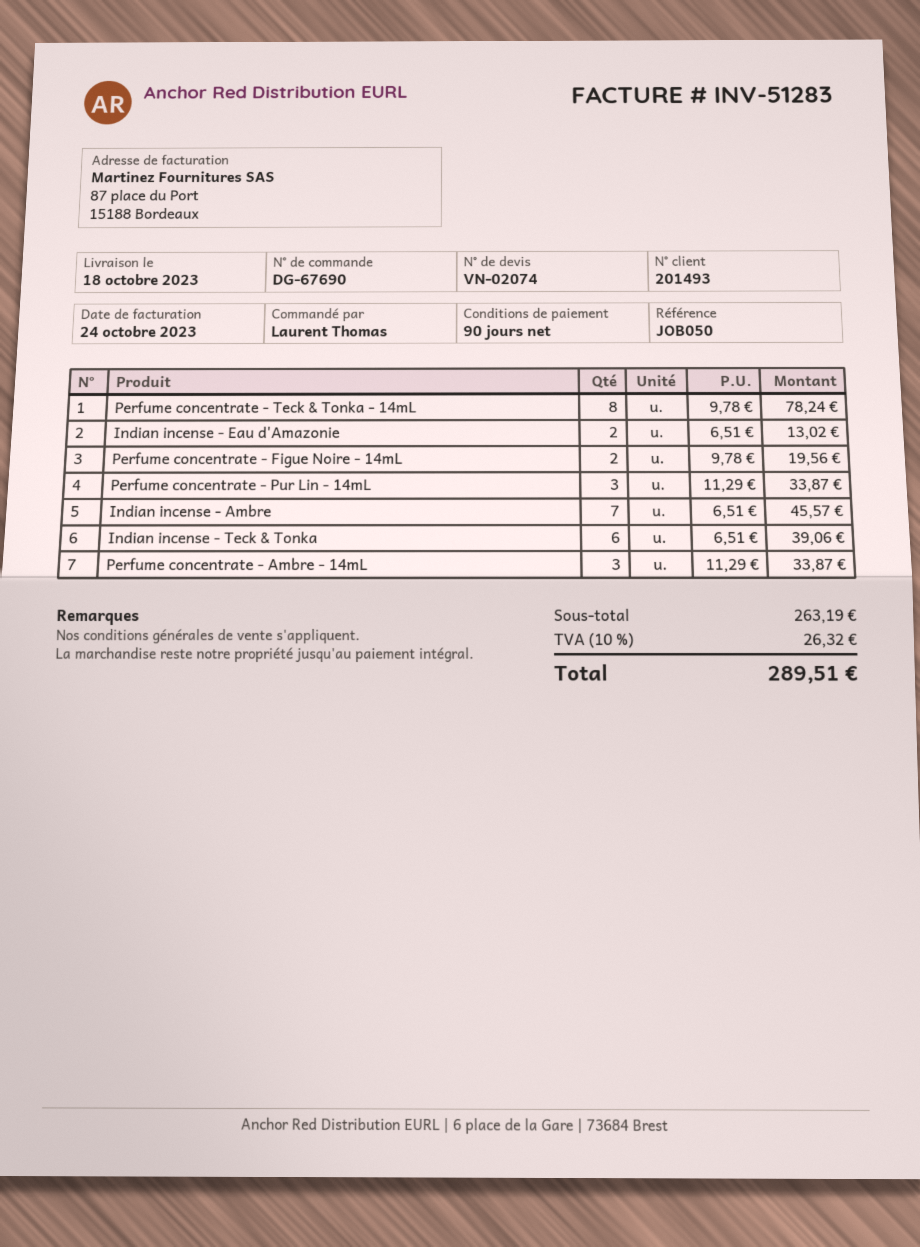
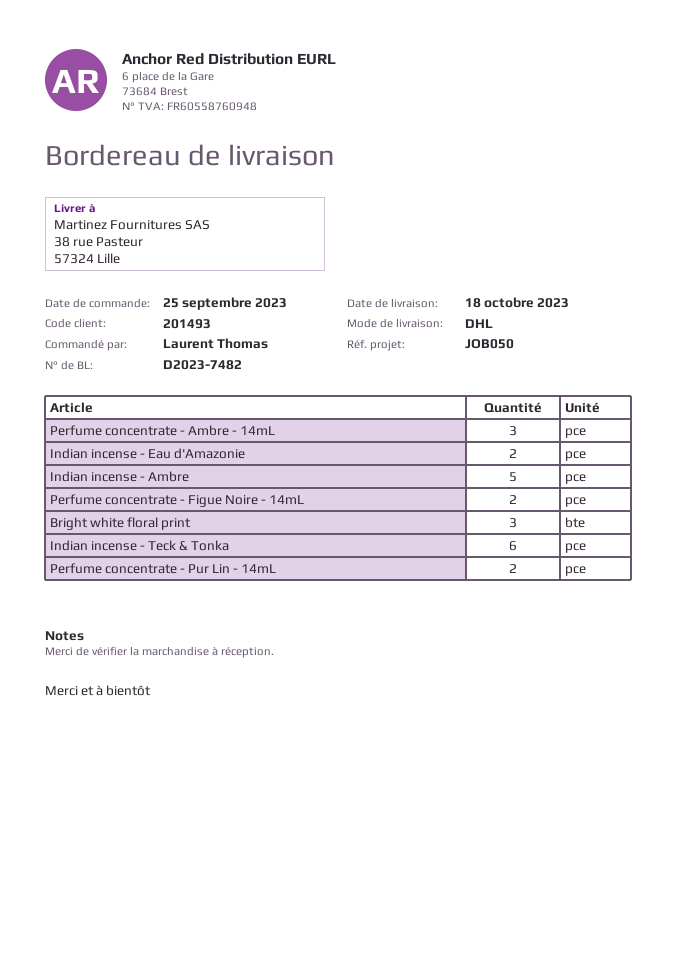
Perfume concentrate - Teck & Tonka - 14mL: 8 -> none
Perfume concentrate - Pur Lin - 14mL: 3 -> 2
Indian incense - Ambre: 7 -> 5
Bright white floral print: none -> 3

